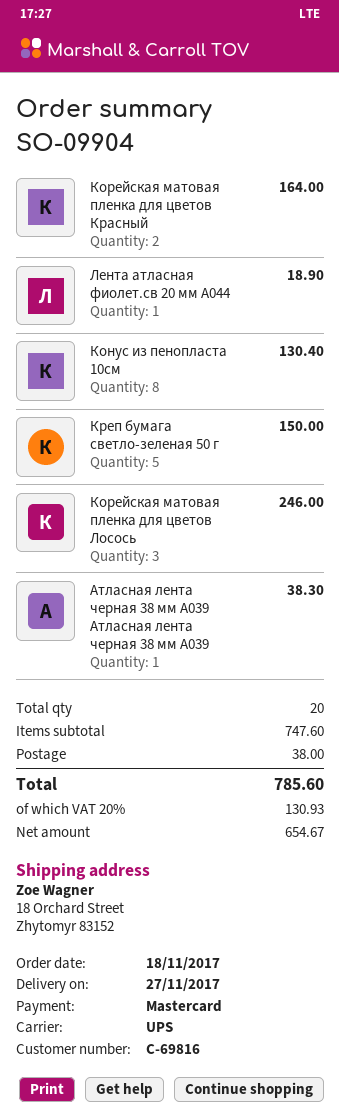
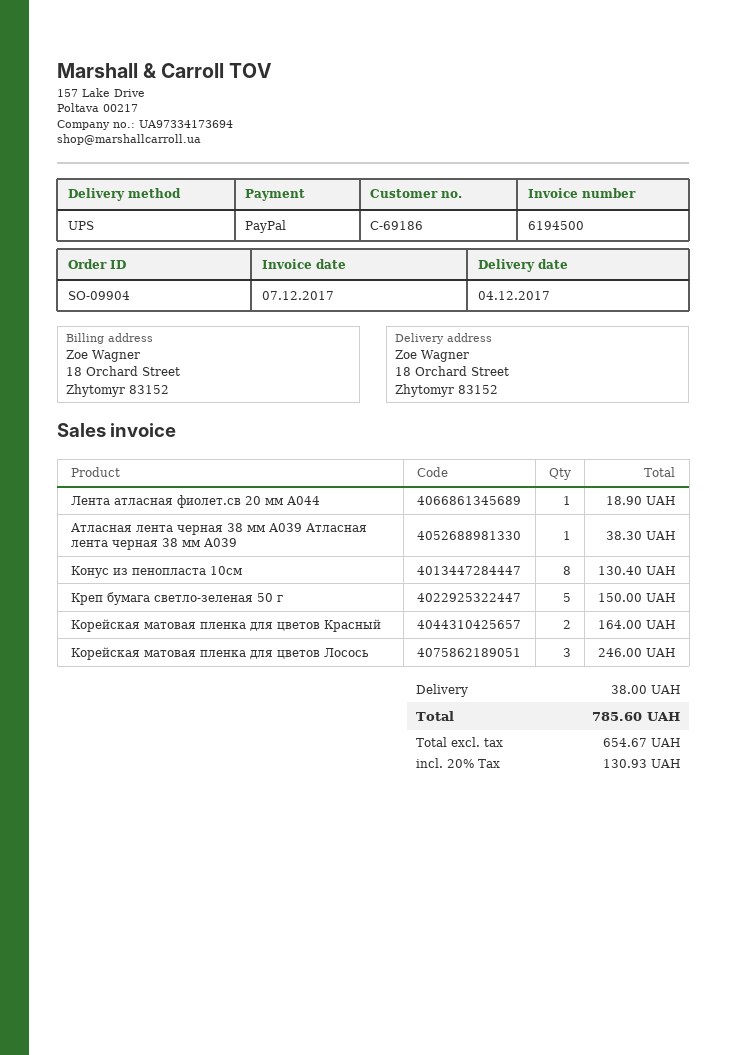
delivery date: 2017-11-27 -> 2017-12-04
customer number: C-69816 -> C-69186
payment method: Mastercard -> PayPal

